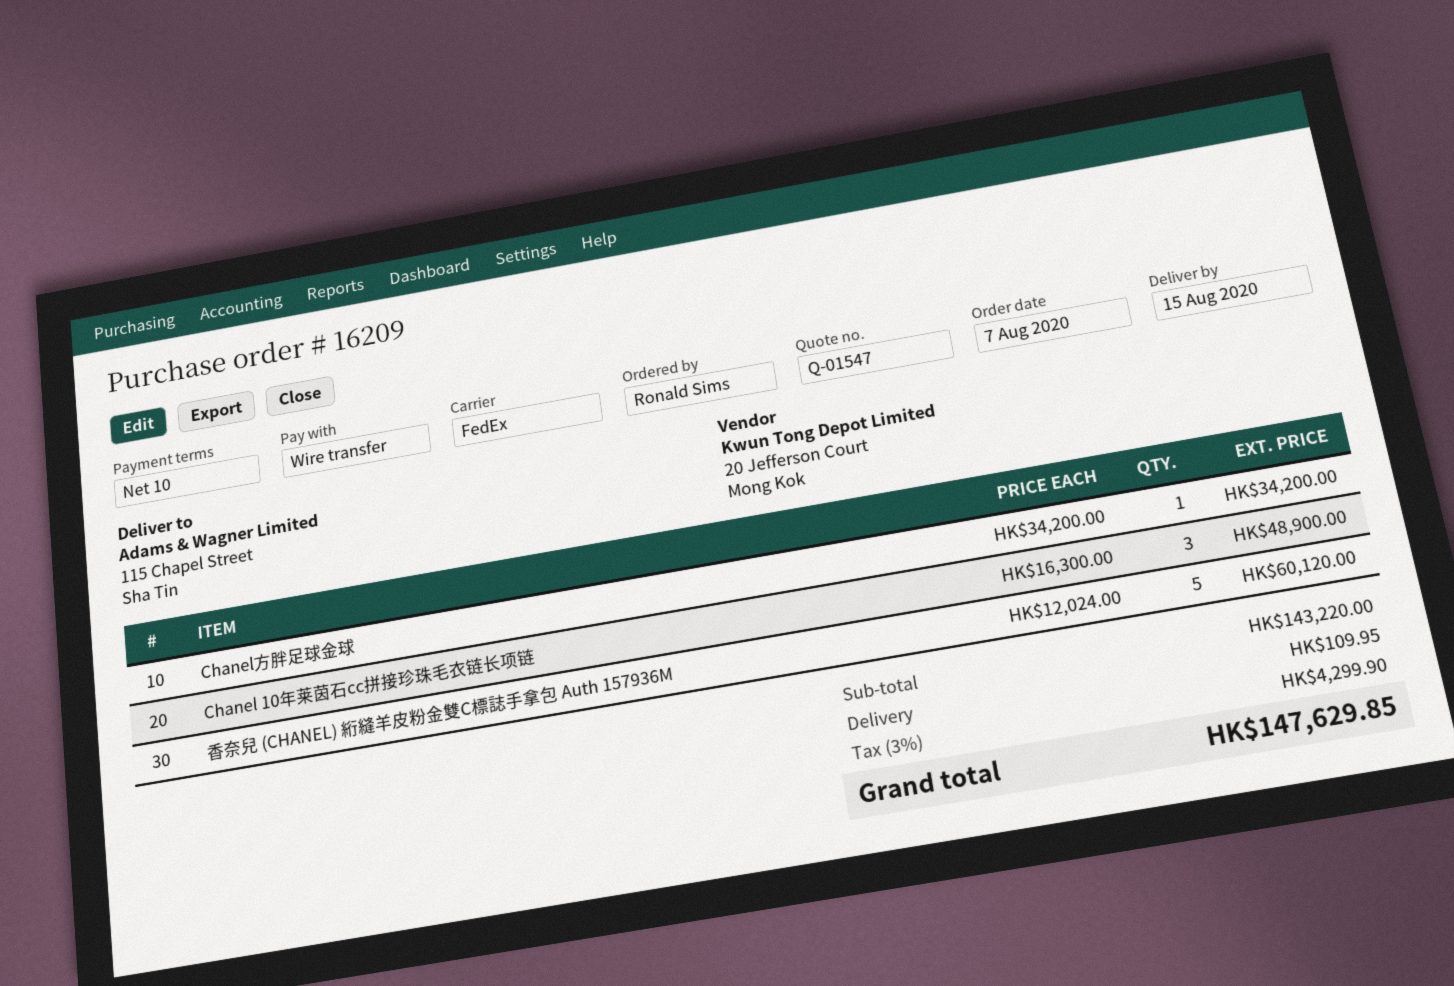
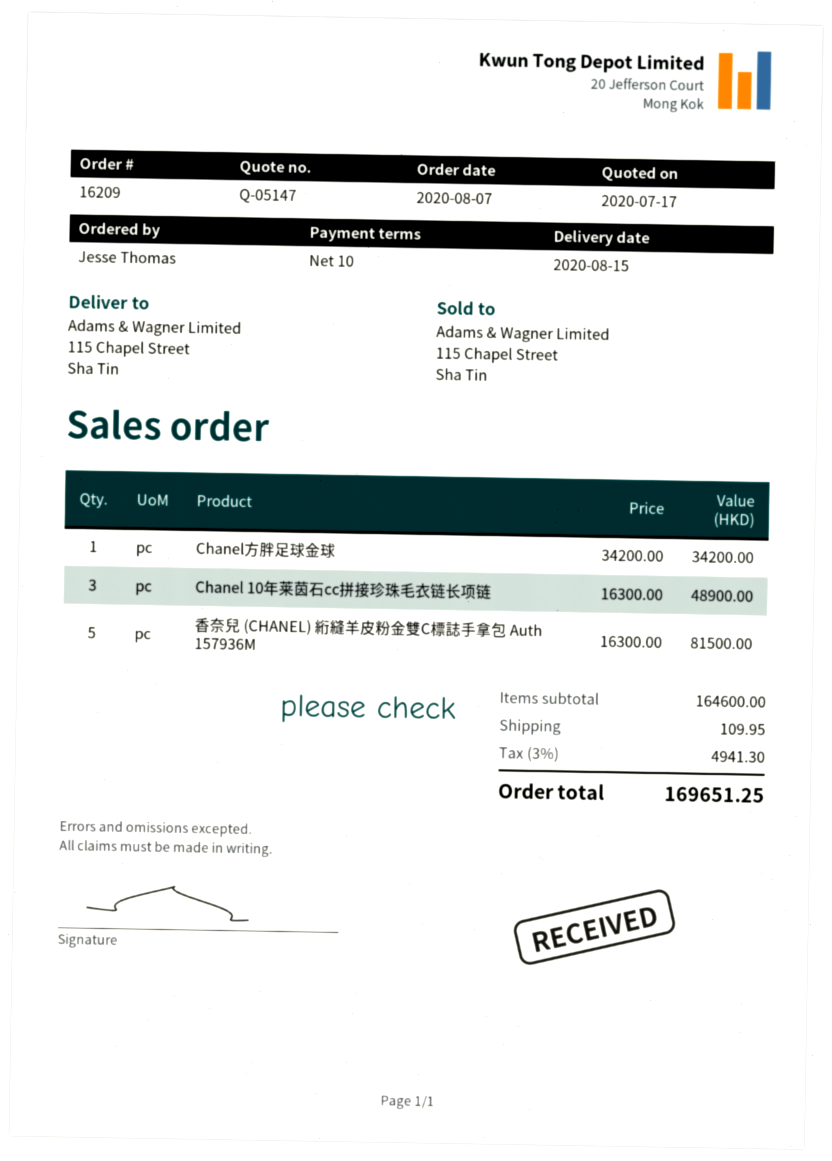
quote number: Q-01547 -> Q-05147
ordered by: Ronald Sims -> Jesse Thomas
香奈兒 (CHANEL) 絎縫羊皮粉金雙C標誌手拿包 Auth 157936M: 5 x 12024.00 = 60120.00 -> 5 x 16300.00 = 81500.00
subtotal: 143220.00 -> 164600.00
tax: 3% = 4299.90 -> 3% = 4941.30
total: 147629.85 -> 169651.25

